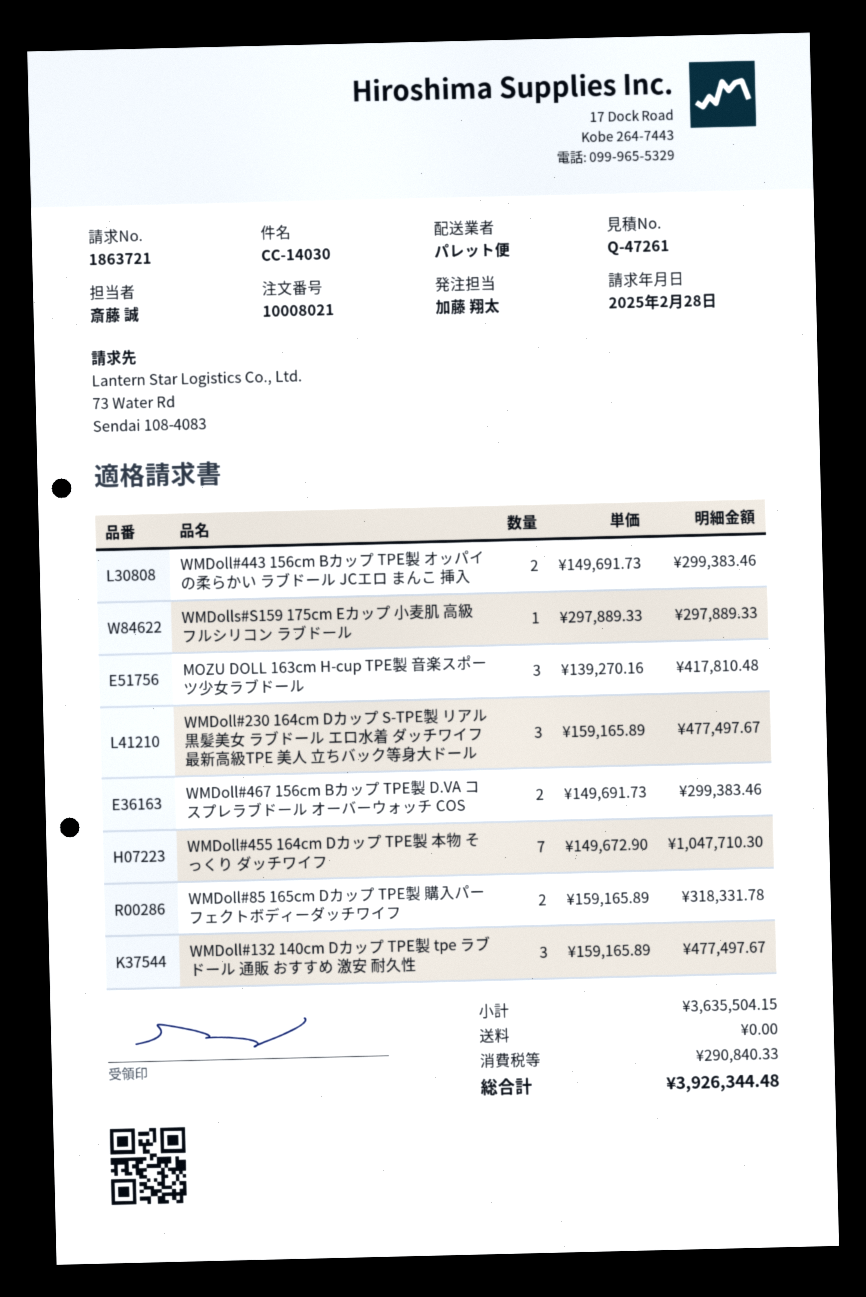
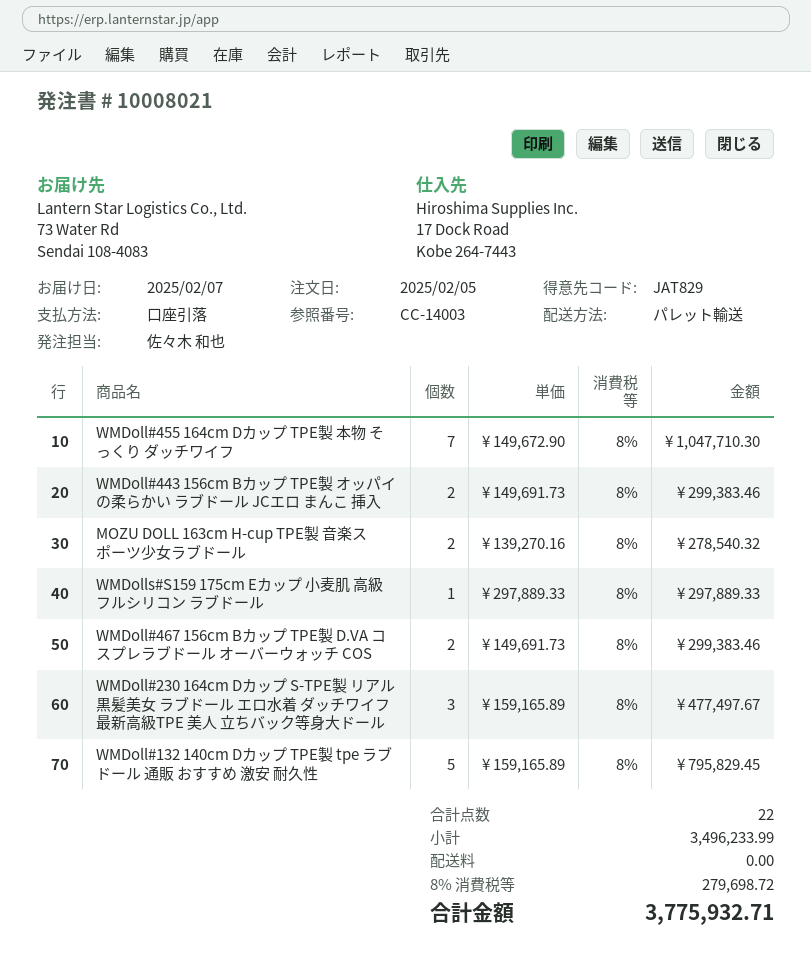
reference: CC-14030 -> CC-14003
ordered by: 加藤 翔太 -> 佐々木 和也
MOZU DOLL 163cm H-cup TPE製 音楽スポーツ少女ラブドール: 3 x 139270.16 = 417810.48 -> 2 x 139270.16 = 278540.32
WMDoll#85 165cm Dカップ TPE製 購入パーフェクトボディーダッチワイフ: 2 x 159165.89 = 318331.78 -> none
WMDoll#132 140cm Dカップ TPE製 tpe ラブドール 通販 おすすめ 激安 耐久性: 3 x 159165.89 = 477497.67 -> 5 x 159165.89 = 795829.45
subtotal: 3635504.15 -> 3496233.99
tax: 290840.33 -> 279698.72
total: 3926344.48 -> 3775932.71

